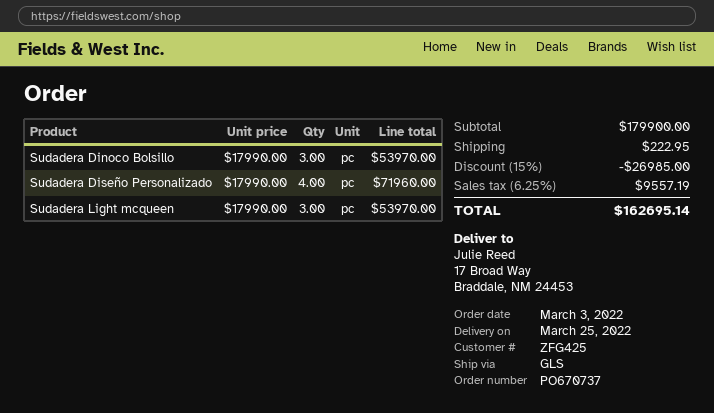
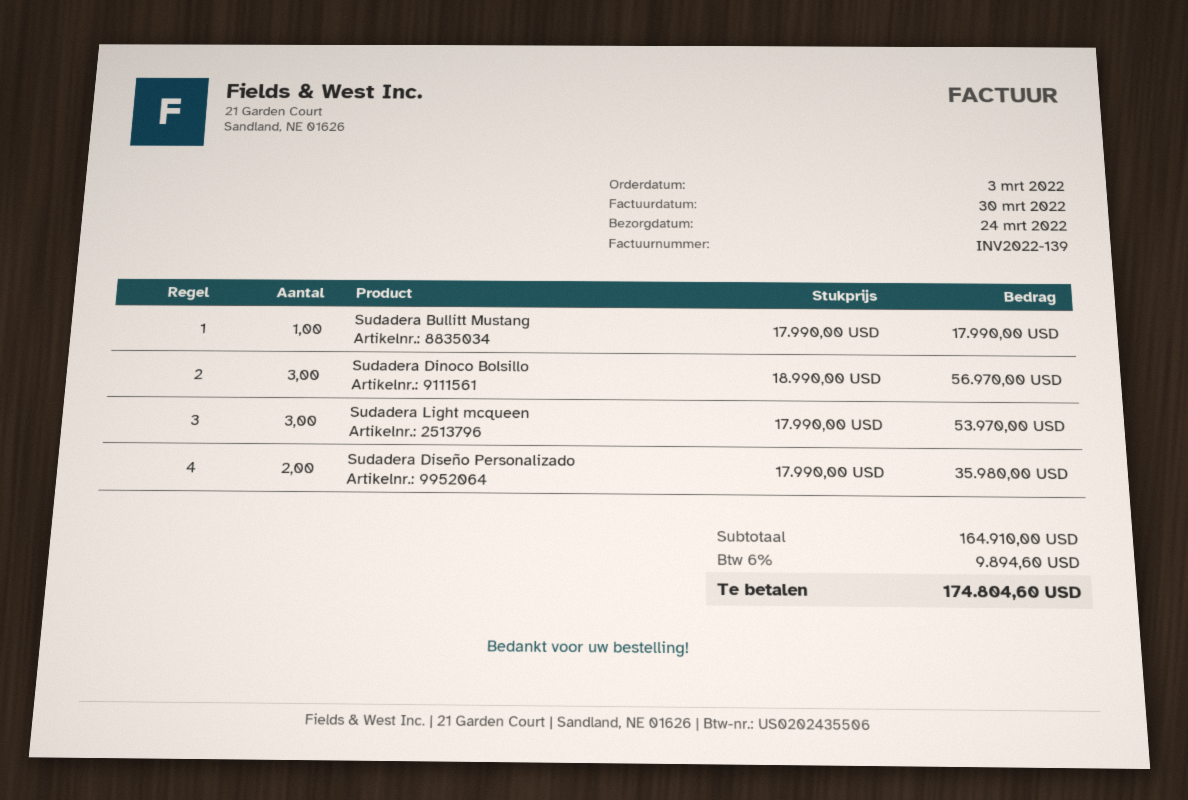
delivery date: 2022-03-25 -> 2022-03-24
Sudadera Dinoco Bolsillo: 3 x 17990.00 = 53970.00 -> 3 x 18990.00 = 56970.00
Sudadera Diseño Personalizado: 4 x 17990.00 = 71960.00 -> 2 x 17990.00 = 35980.00
Sudadera Bullitt Mustang: none -> 1 x 17990.00 = 17990.00
subtotal: 179900.00 -> 164910.00
discount: 15% = 26985.00 -> none
shipping: 222.95 -> none
tax: 6.25% = 9557.19 -> 6% = 9894.60
total: 162695.14 -> 174804.60

